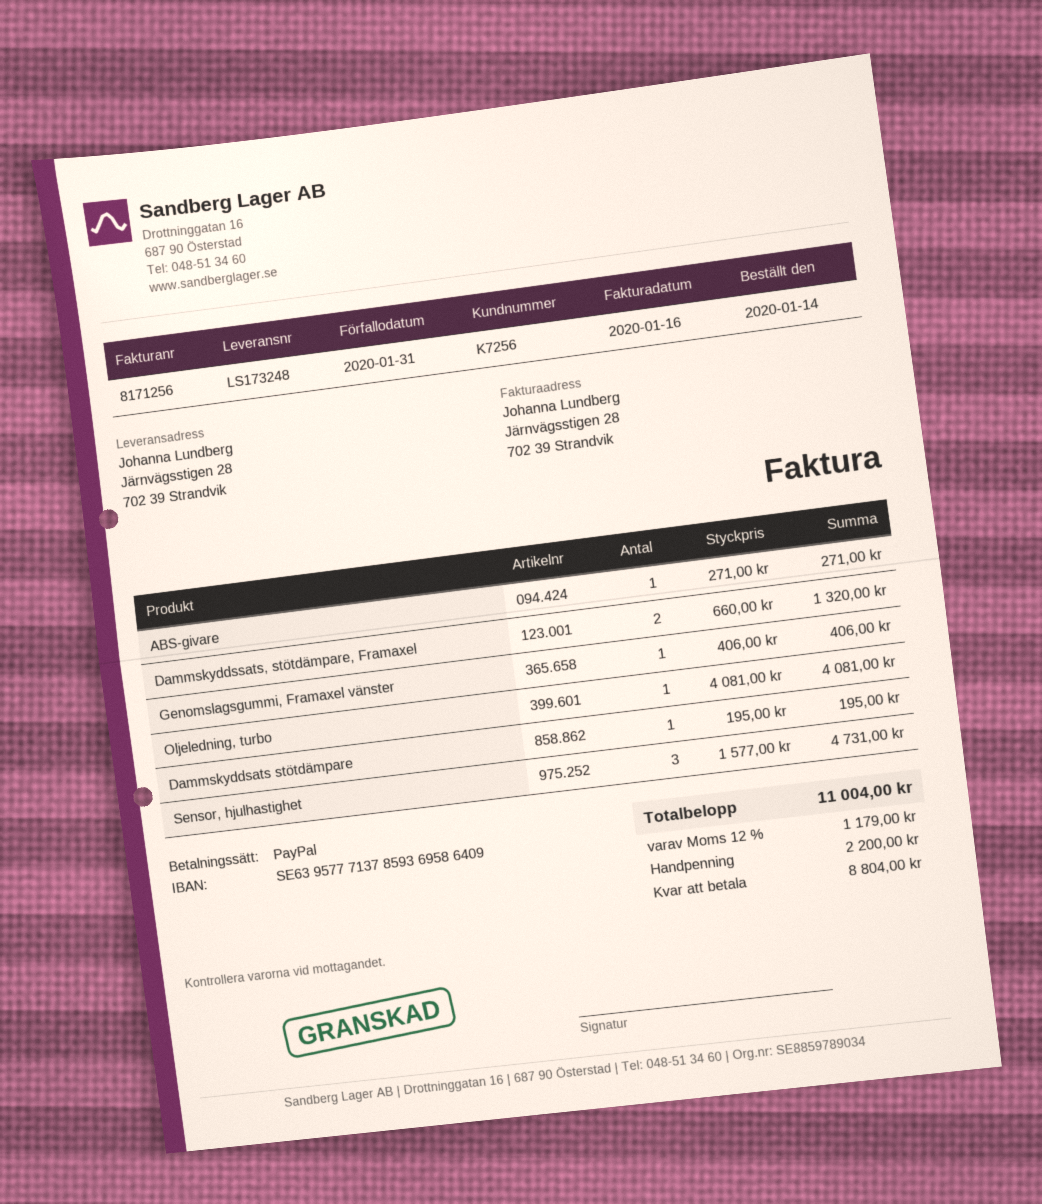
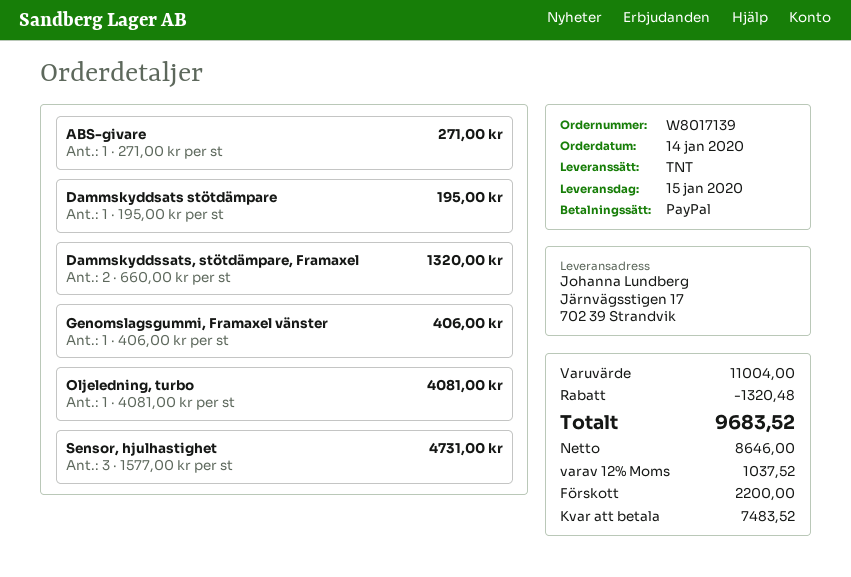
ship to: Järnvägsstigen 28, 702 39 Strandvik -> Järnvägsstigen 17, 702 39 Strandvik
discount: none -> 1320.48
tax: 12% = 1179.00 -> 12% = 1037.52
total: 11004.00 -> 9683.52
balance: 8804.00 -> 7483.52

